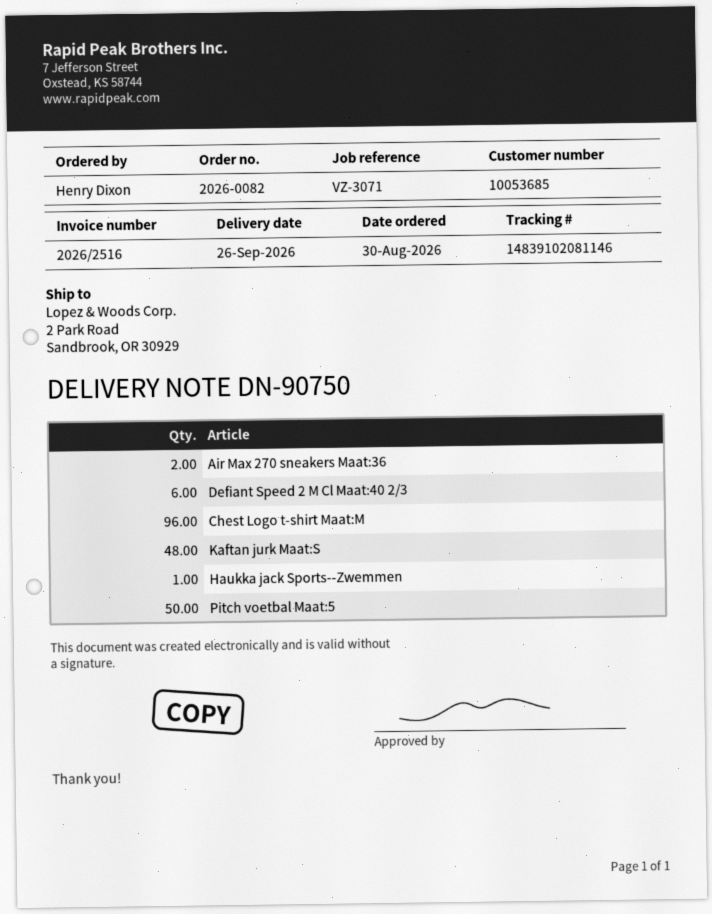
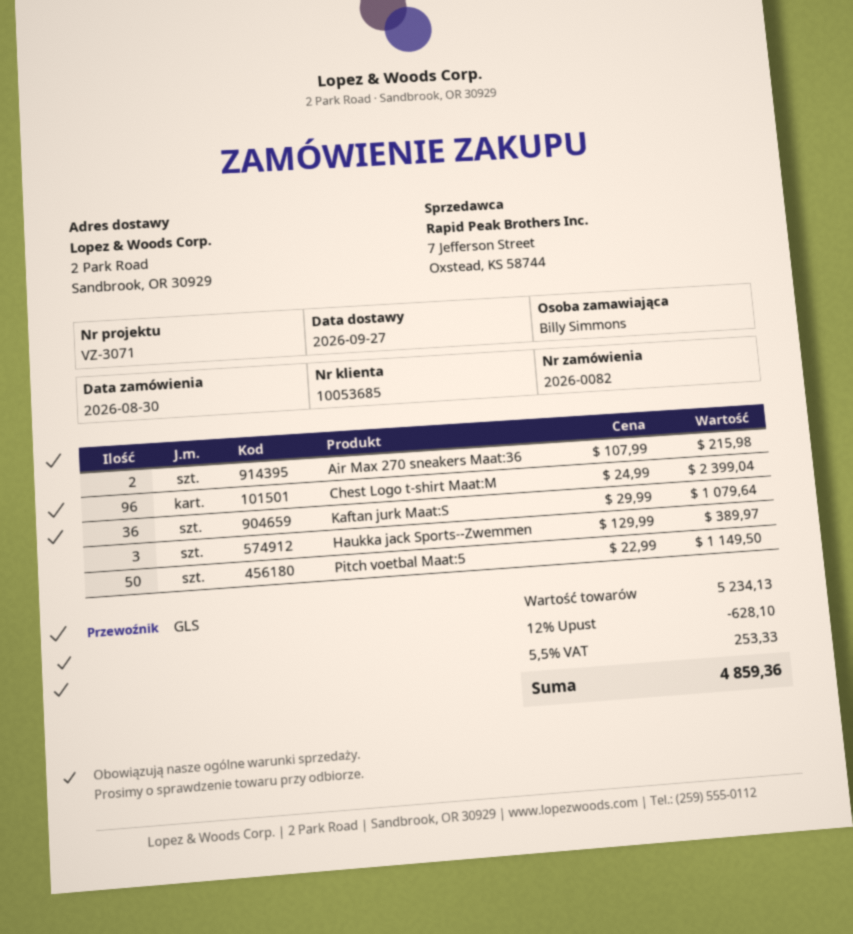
delivery date: 2026-09-26 -> 2026-09-27
ordered by: Henry Dixon -> Billy Simmons
Defiant Speed 2 M Cl Maat:40 2/3: 6 -> none
Kaftan jurk Maat:S: 48 -> 36
Haukka jack Sports--Zwemmen: 1 -> 3

